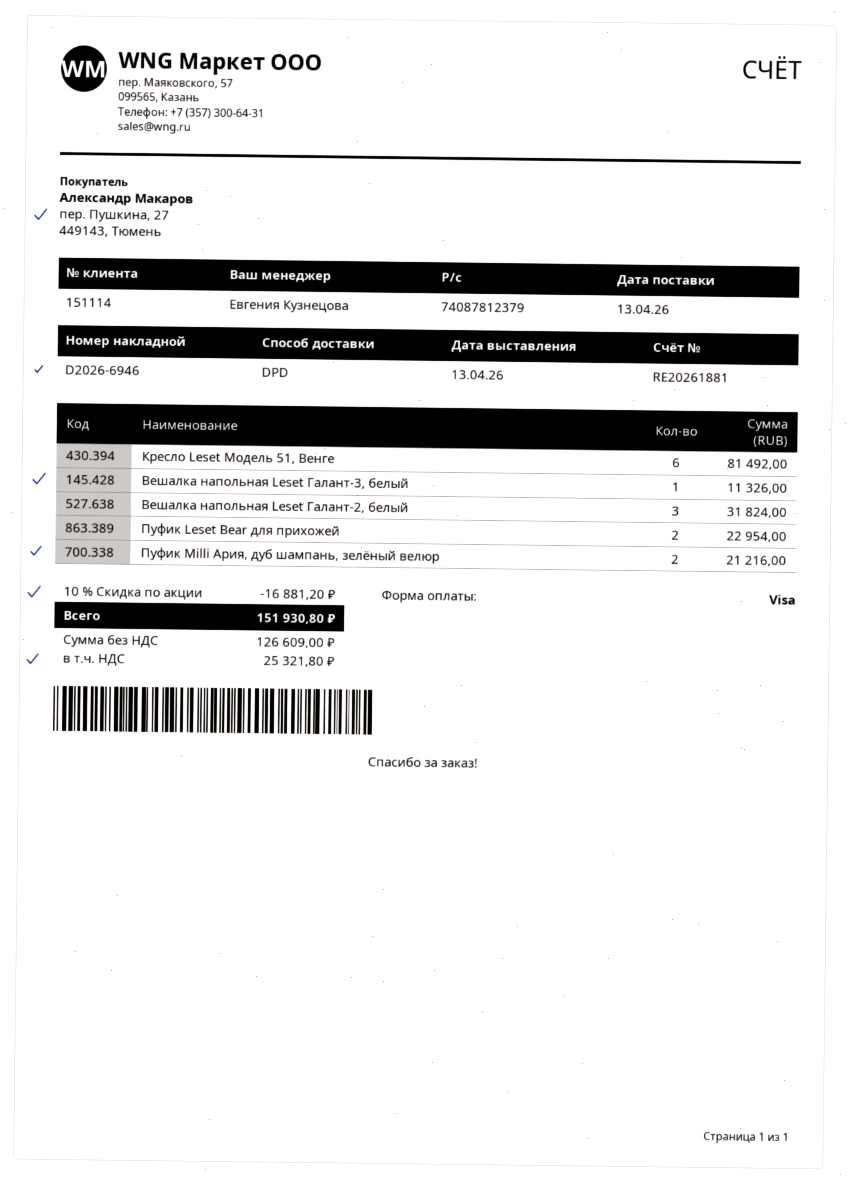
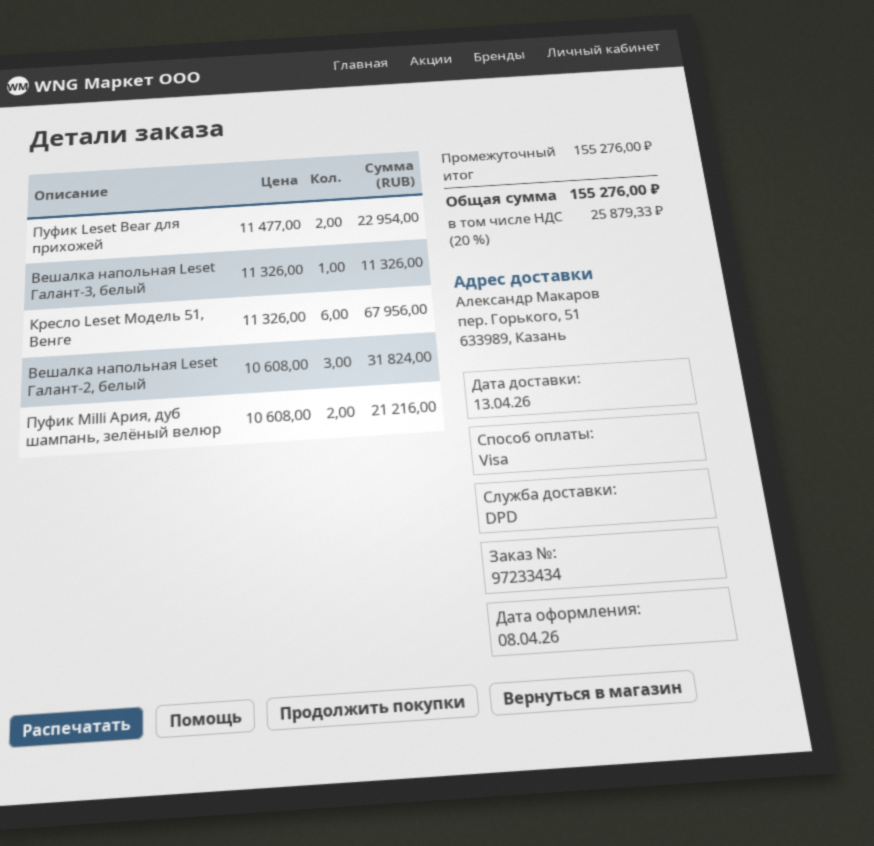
Кресло Leset Модель 51, Венге: 6 for 81492.00 -> 6 for 67956.00
discount: 10% = 16881.20 -> none
tax: 25321.80 -> 25879.33
total: 151930.80 -> 155276.00

